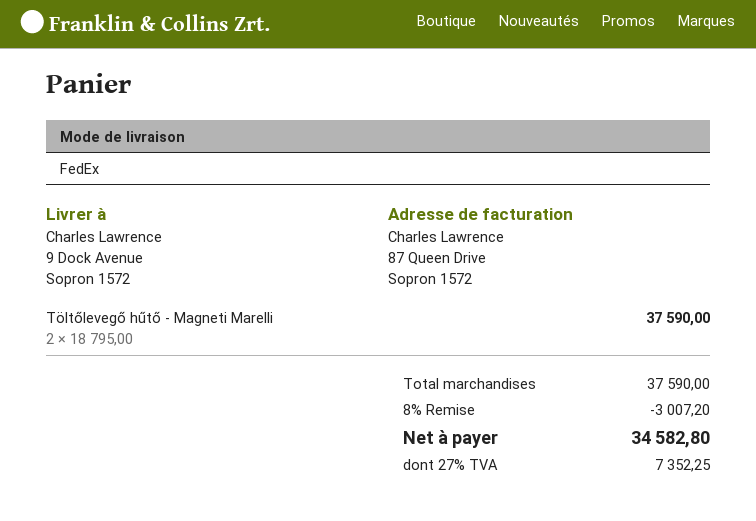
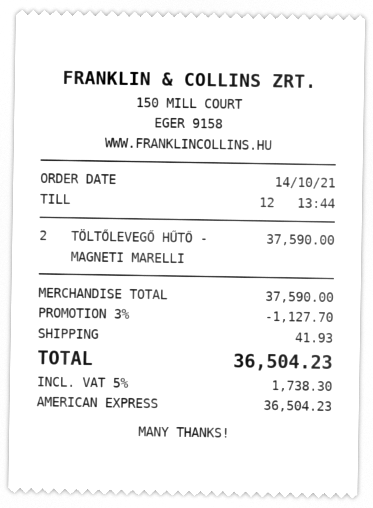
discount: 8% = 3007.20 -> 3% = 1127.70
shipping: none -> 41.93
tax: 27% = 7352.25 -> 5% = 1738.30
total: 34582.80 -> 36504.23

